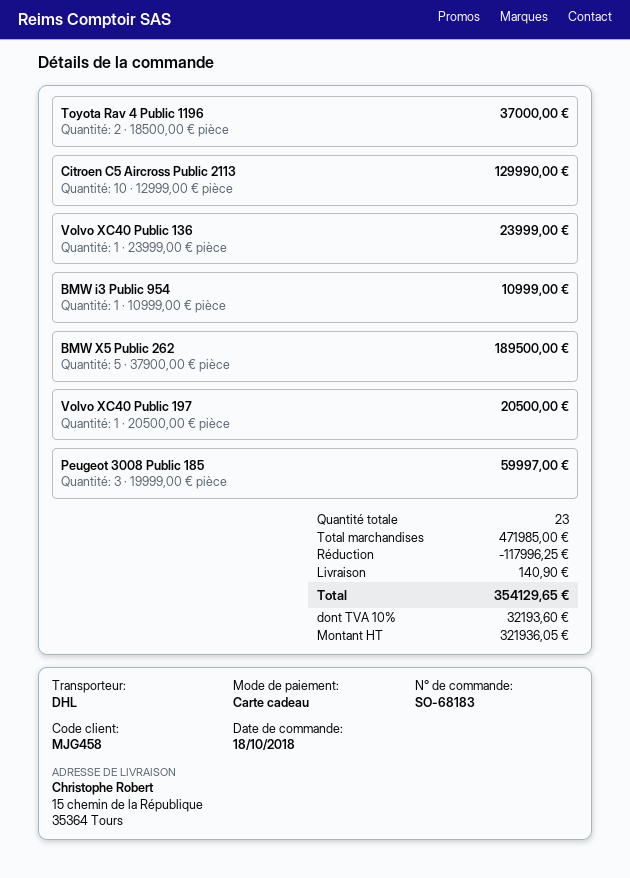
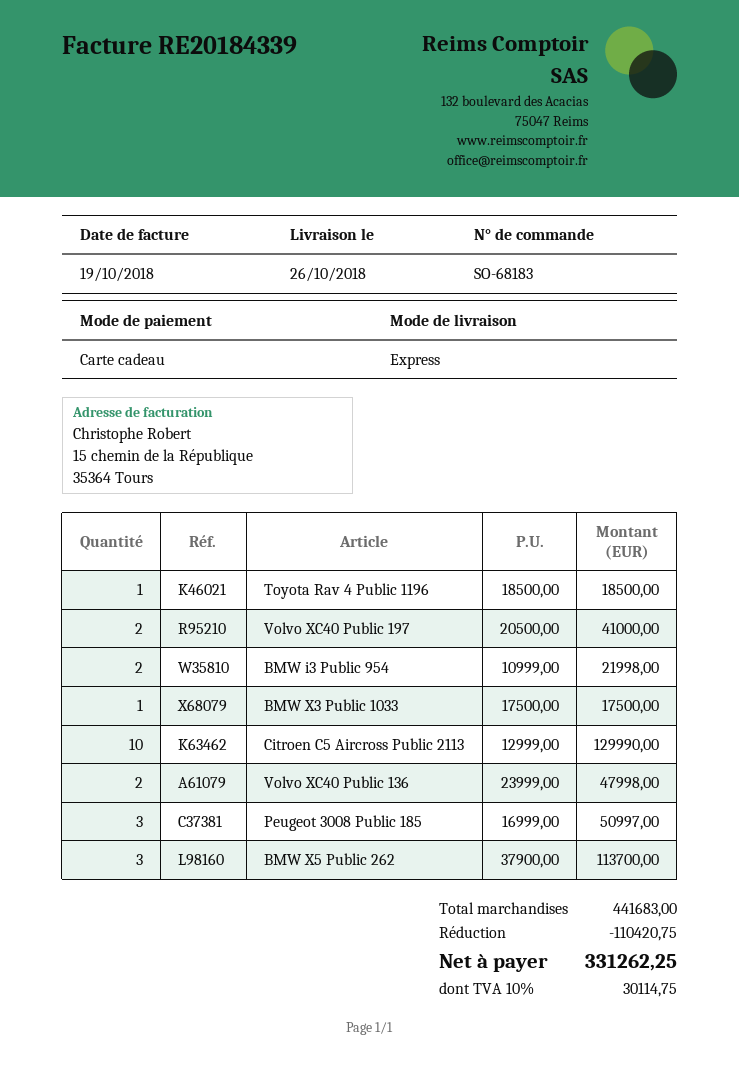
shipping method: DHL -> express
Toyota Rav 4 Public 1196: 2 x 18500.00 = 37000.00 -> 1 x 18500.00 = 18500.00
Volvo XC40 Public 136: 1 x 23999.00 = 23999.00 -> 2 x 23999.00 = 47998.00
BMW i3 Public 954: 1 x 10999.00 = 10999.00 -> 2 x 10999.00 = 21998.00
BMW X5 Public 262: 5 x 37900.00 = 189500.00 -> 3 x 37900.00 = 113700.00
Volvo XC40 Public 197: 1 x 20500.00 = 20500.00 -> 2 x 20500.00 = 41000.00
Peugeot 3008 Public 185: 3 x 19999.00 = 59997.00 -> 3 x 16999.00 = 50997.00
BMW X3 Public 1033: none -> 1 x 17500.00 = 17500.00
subtotal: 471985.00 -> 441683.00
discount: 117996.25 -> 110420.75
shipping: 140.90 -> none
tax: 10% = 32193.60 -> 10% = 30114.75
total: 354129.65 -> 331262.25

